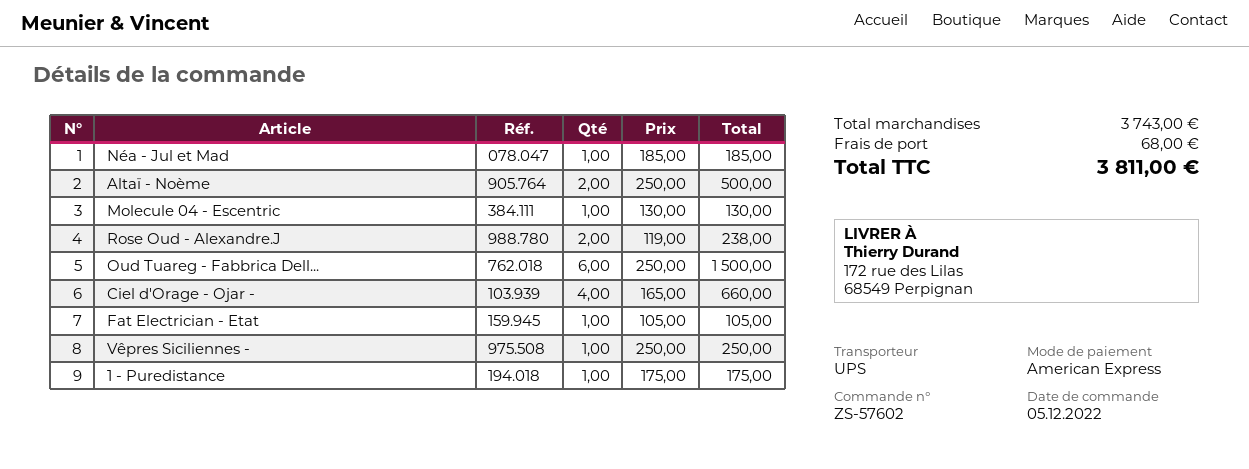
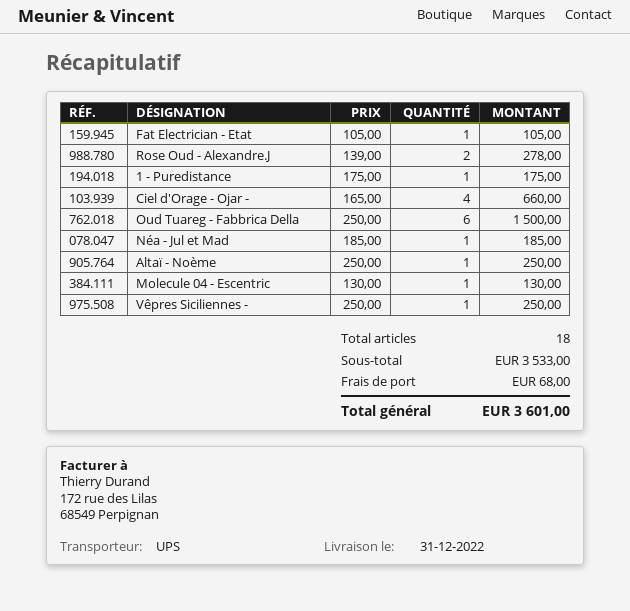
Altaï - Noème: 2 x 250.00 = 500.00 -> 1 x 250.00 = 250.00
Rose Oud - Alexandre.J: 2 x 119.00 = 238.00 -> 2 x 139.00 = 278.00
subtotal: 3743.00 -> 3533.00
total: 3811.00 -> 3601.00

